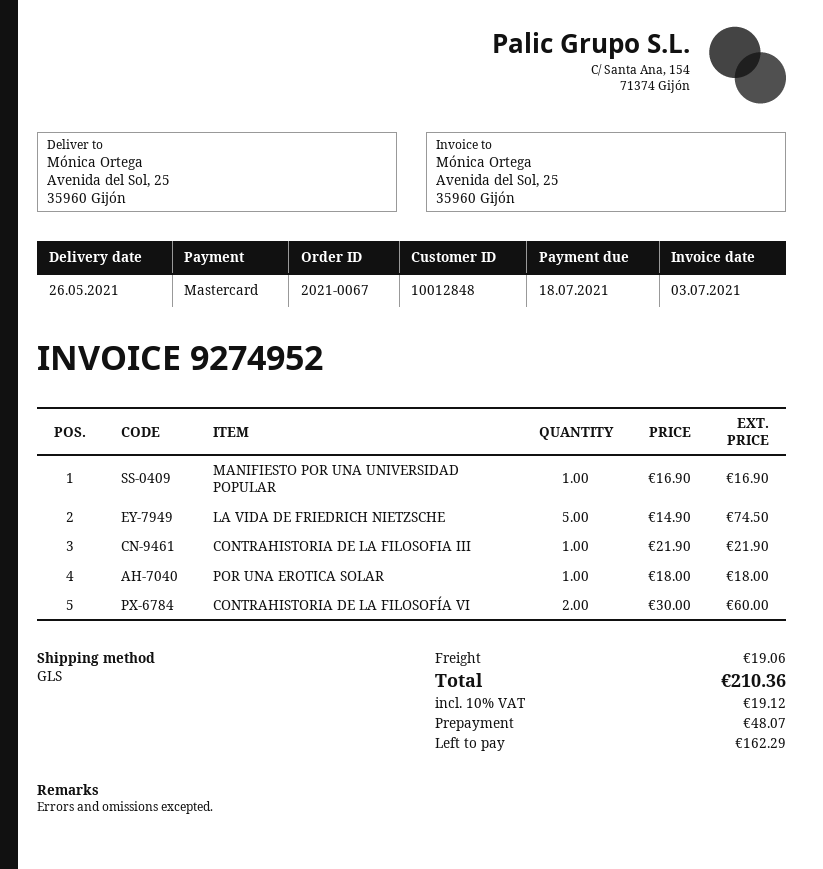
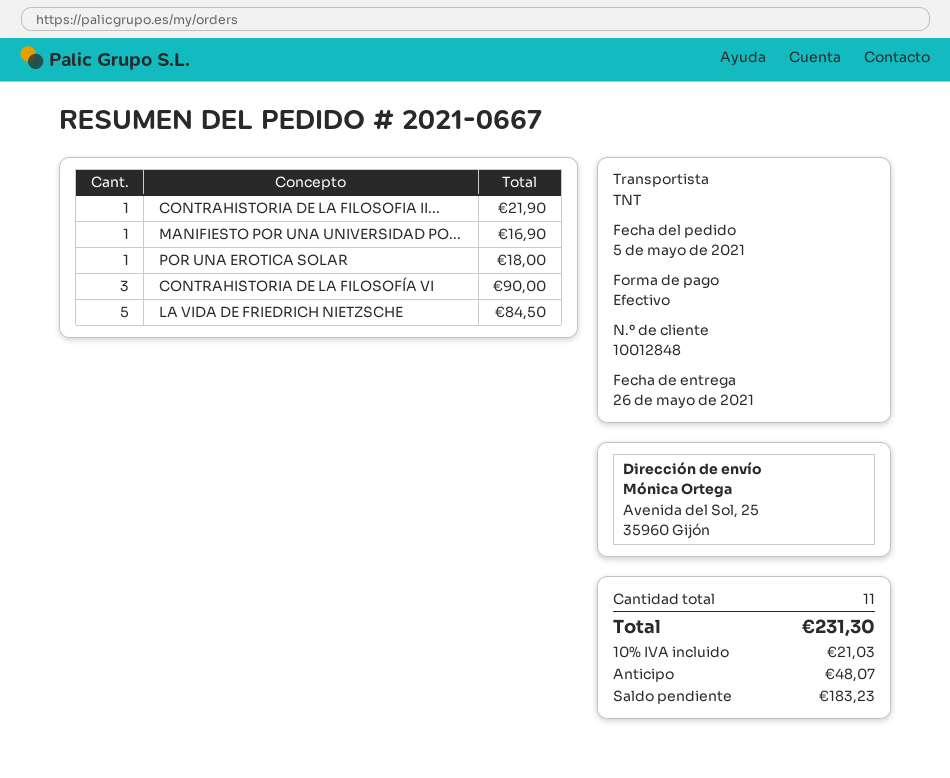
order number: 2021-0067 -> 2021-0667
payment method: Mastercard -> cash
shipping method: GLS -> TNT
LA VIDA DE FRIEDRICH NIETZSCHE: 5 for 74.50 -> 5 for 84.50
CONTRAHISTORIA DE LA FILOSOFÍA VI: 2 for 60.00 -> 3 for 90.00
shipping: 19.06 -> none
tax: 10% = 19.12 -> 10% = 21.03
total: 210.36 -> 231.30
balance: 162.29 -> 183.23

